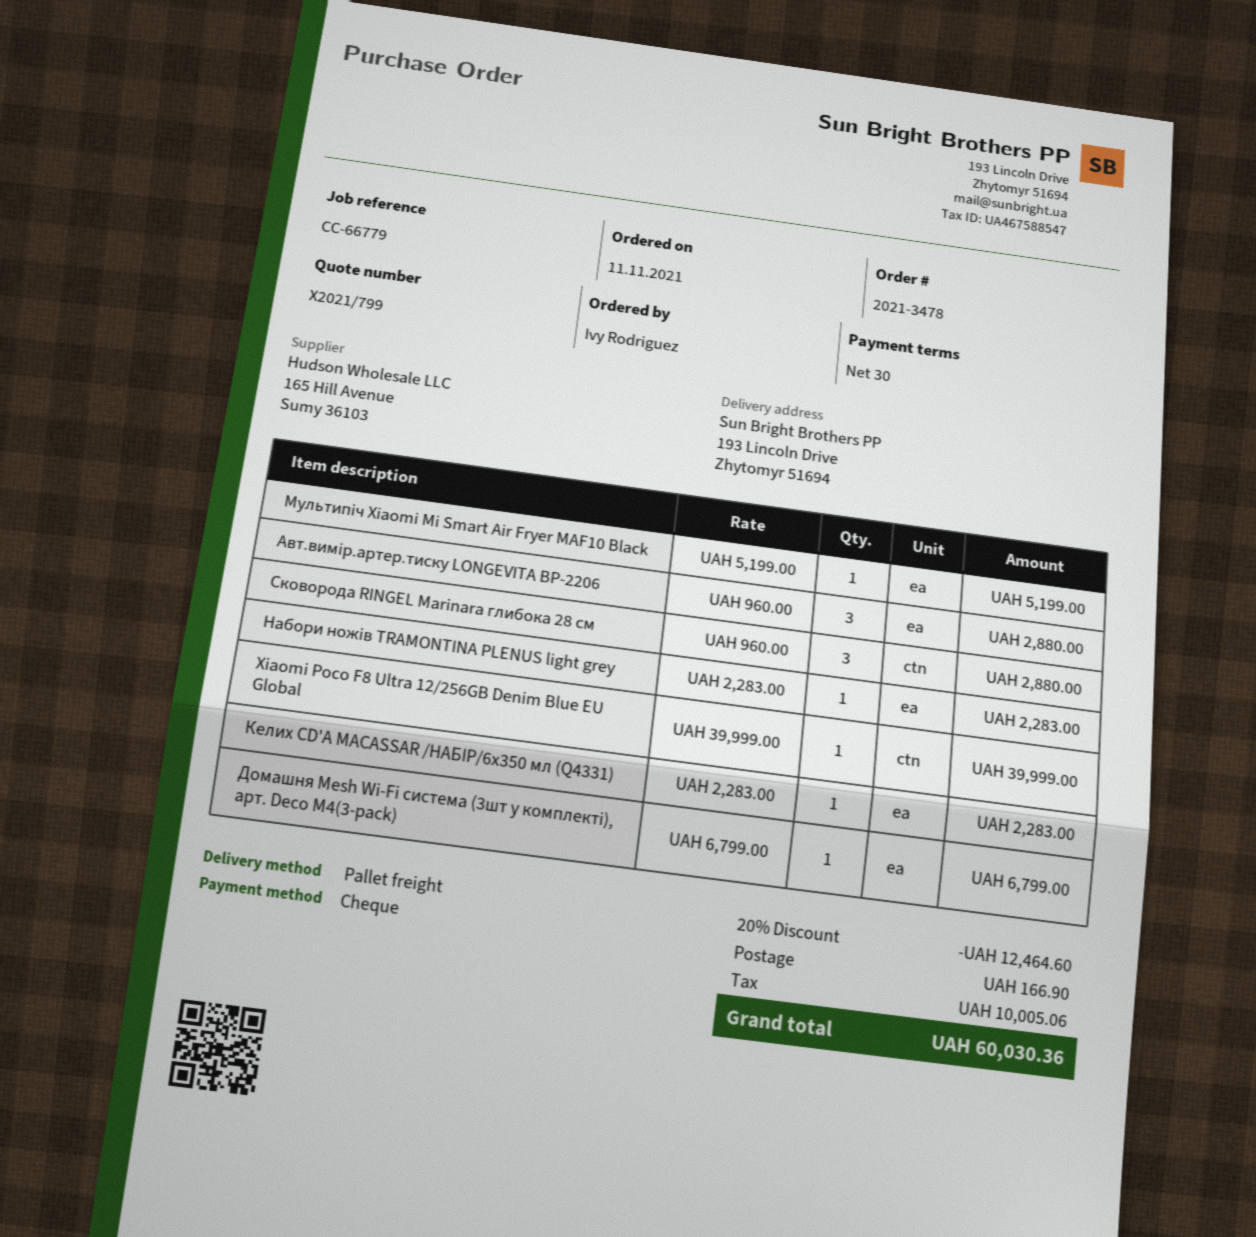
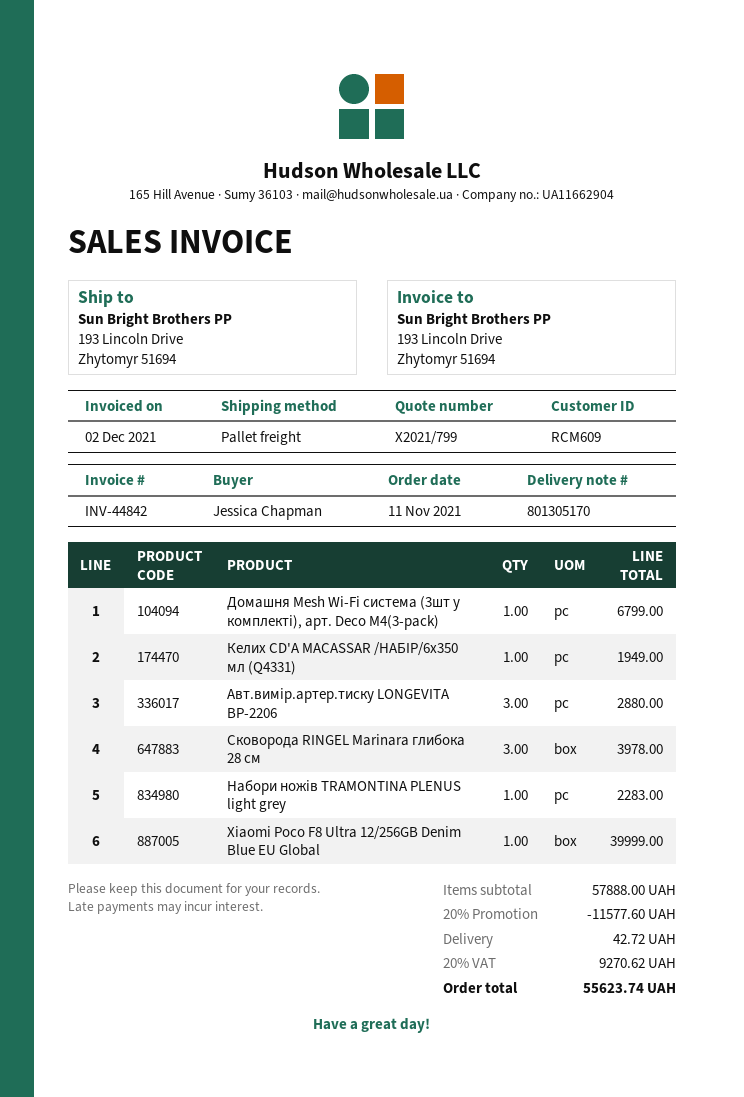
ordered by: Ivy Rodriguez -> Jessica Chapman
Мультипіч Xiaomi Mi Smart Air Fryer MAF10 Black: 1 for 5199.00 -> none
Сковорода RINGEL Marinara глибока 28 см: 3 for 2880.00 -> 3 for 3978.00
Келих CD'A MACASSAR /НАБІР/6х350 мл (Q4331): 1 for 2283.00 -> 1 for 1949.00
discount: 20% = 12464.60 -> 20% = 11577.60
shipping: 166.90 -> 42.72
tax: 10005.06 -> 9270.62
total: 60030.36 -> 55623.74

